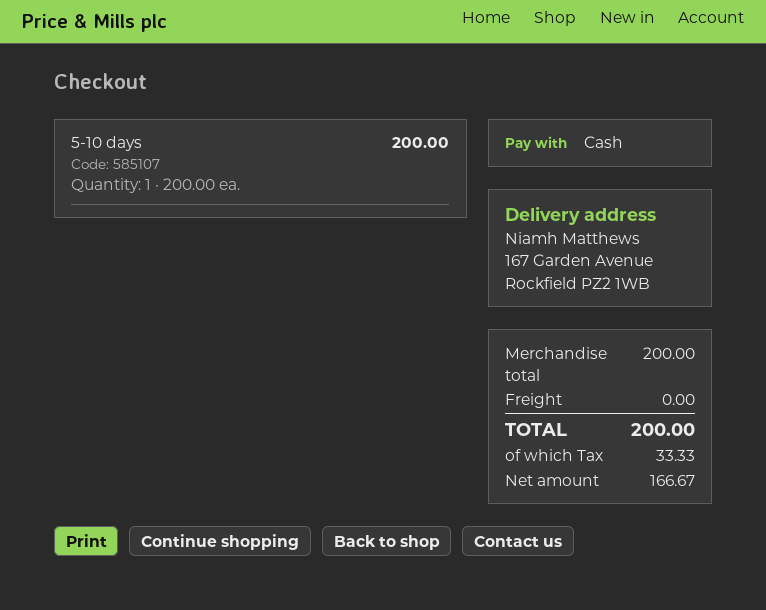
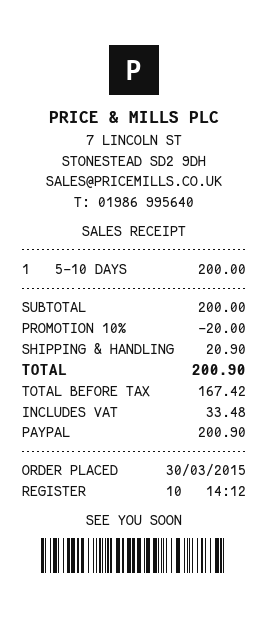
payment method: cash -> PayPal
discount: none -> 10% = 20.00
shipping: 0.00 -> 20.90
net: 166.67 -> 167.42
tax: 33.33 -> 33.48
total: 200.00 -> 200.90

